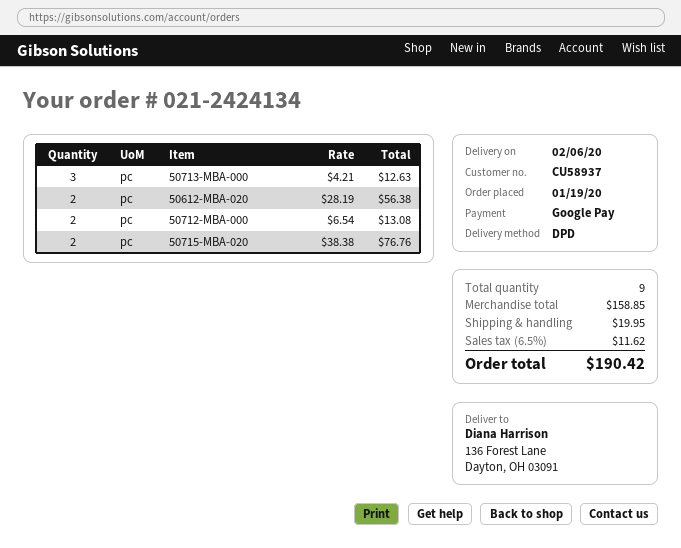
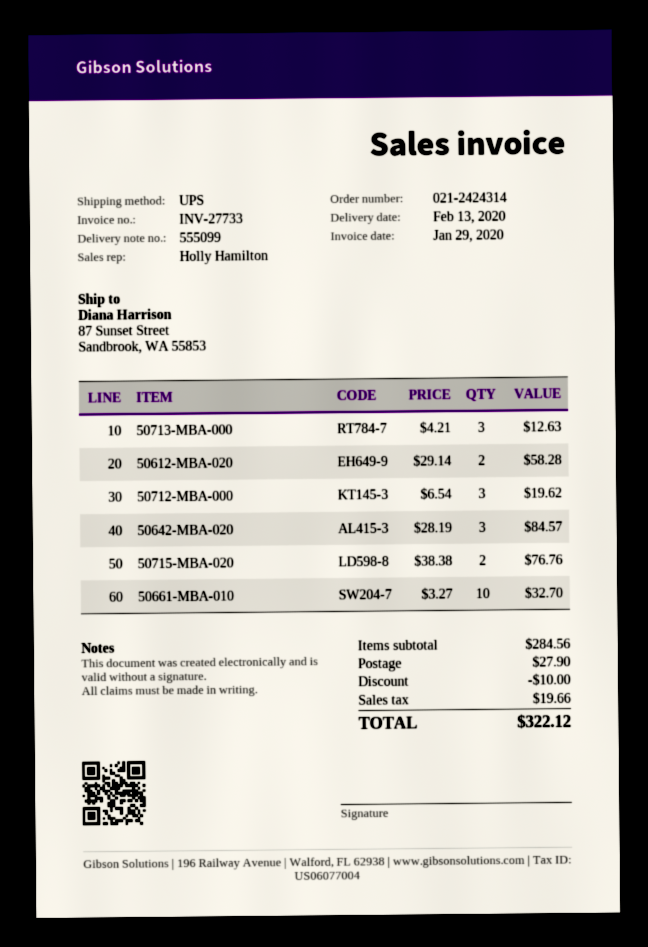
order number: 021-2424134 -> 021-2424314
delivery date: 2020-02-06 -> 2020-02-13
shipping method: DPD -> UPS
ship to: 136 Forest Lane, Dayton, OH 03091 -> 87 Sunset Street, Sandbrook, WA 55853
50612-MBA-020: 2 x 28.19 = 56.38 -> 2 x 29.14 = 58.28
50712-MBA-000: 2 x 6.54 = 13.08 -> 3 x 6.54 = 19.62
50642-MBA-020: none -> 3 x 28.19 = 84.57
50661-MBA-010: none -> 10 x 3.27 = 32.70
subtotal: 158.85 -> 284.56
discount: none -> 10.00
shipping: 19.95 -> 27.90
tax: 11.62 -> 19.66
total: 190.42 -> 322.12

